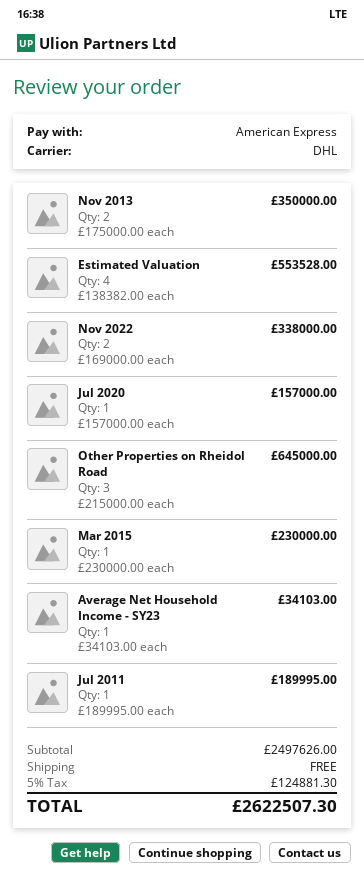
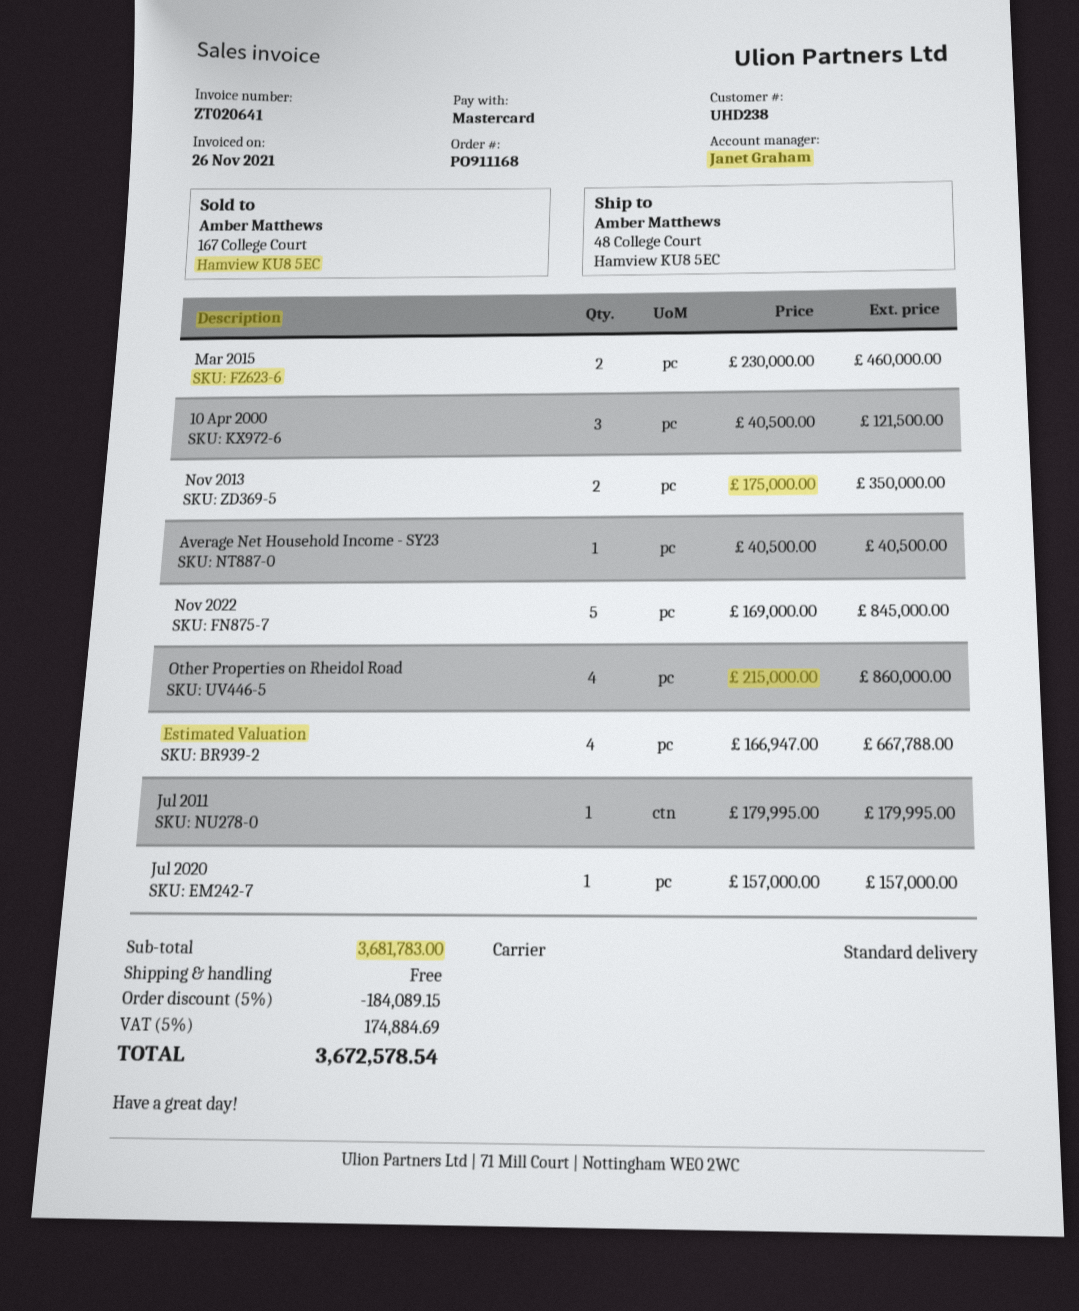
payment method: American Express -> Mastercard
shipping method: DHL -> standard
Estimated Valuation: 4 x 138382.00 = 553528.00 -> 4 x 166947.00 = 667788.00
Nov 2022: 2 x 169000.00 = 338000.00 -> 5 x 169000.00 = 845000.00
Other Properties on Rheidol Road: 3 x 215000.00 = 645000.00 -> 4 x 215000.00 = 860000.00
Mar 2015: 1 x 230000.00 = 230000.00 -> 2 x 230000.00 = 460000.00
Average Net Household Income - SY23: 1 x 34103.00 = 34103.00 -> 1 x 40500.00 = 40500.00
Jul 2011: 1 x 189995.00 = 189995.00 -> 1 x 179995.00 = 179995.00
10 Apr 2000: none -> 3 x 40500.00 = 121500.00
subtotal: 2497626.00 -> 3681783.00
discount: none -> 5% = 184089.15
tax: 5% = 124881.30 -> 5% = 174884.69
total: 2622507.30 -> 3672578.54

